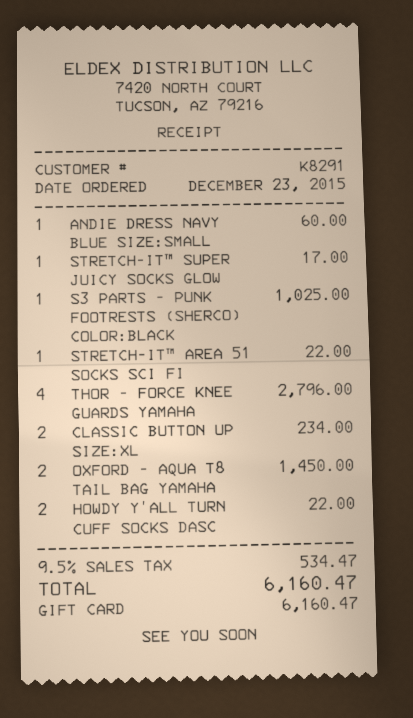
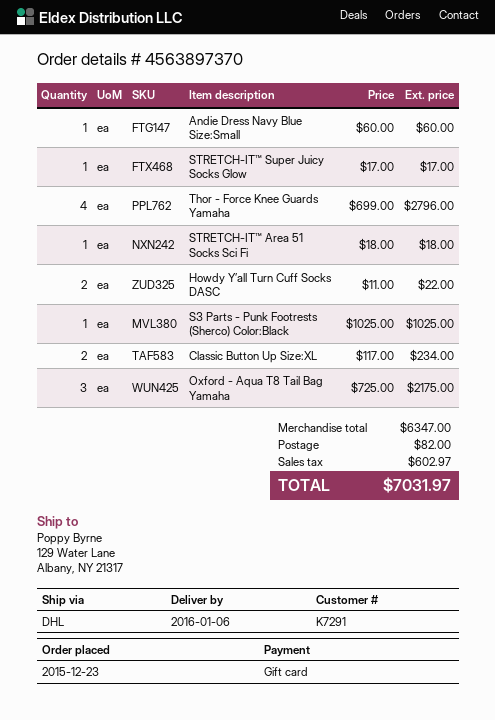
customer number: K8291 -> K7291
STRETCH-IT™ AREA 51 SOCKS SCI FI: 1 for 22.00 -> 1 for 18.00
OXFORD - AQUA T8 TAIL BAG YAMAHA: 2 for 1450.00 -> 3 for 2175.00
shipping: none -> 82.00
tax: 534.47 -> 602.97
total: 6160.47 -> 7031.97

